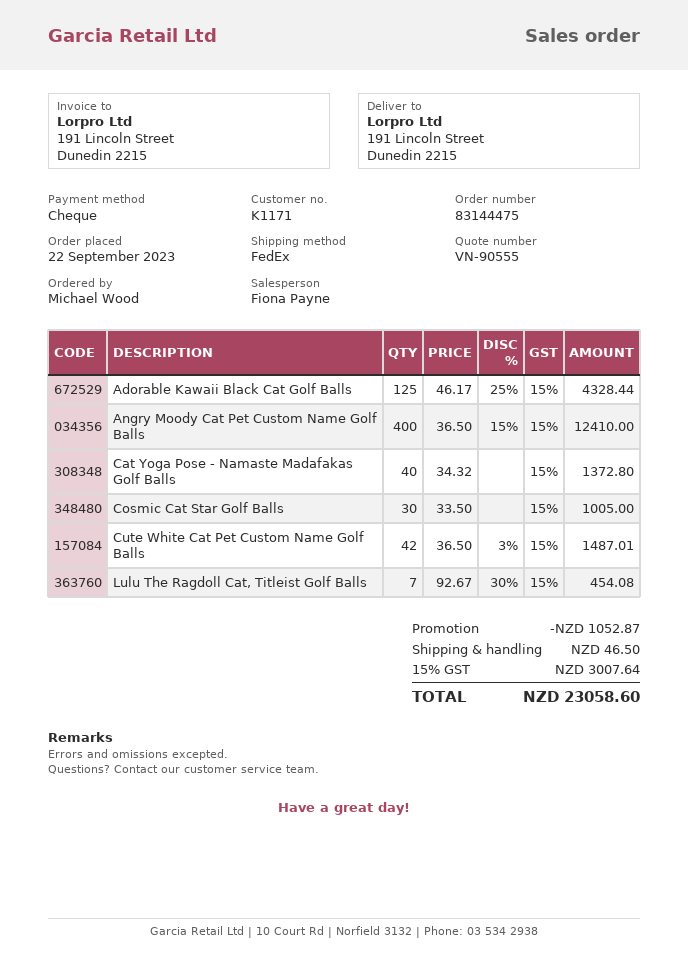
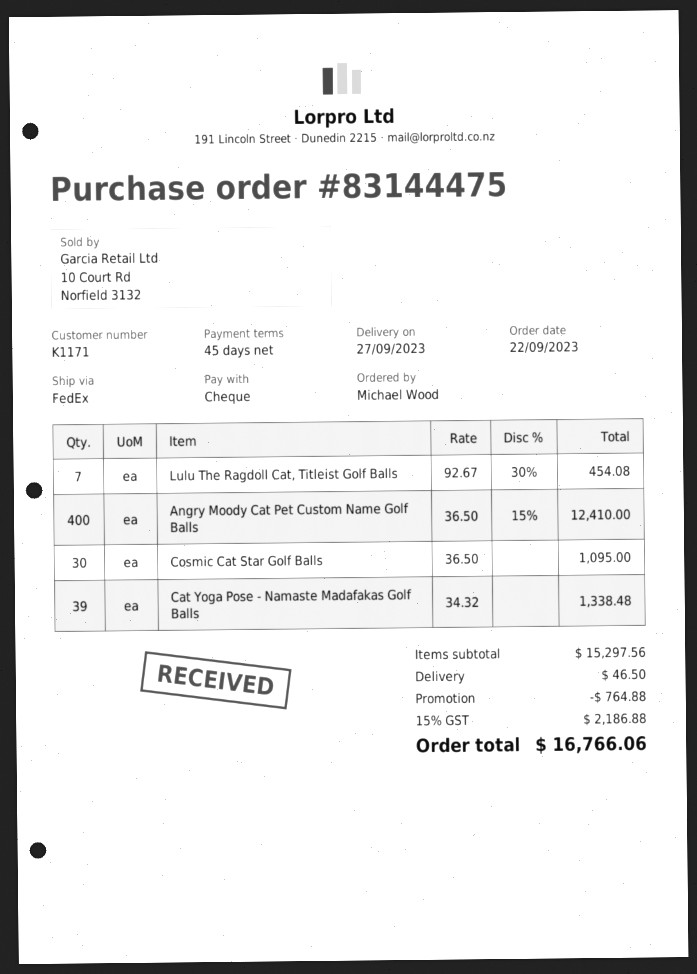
Adorable Kawaii Black Cat Golf Balls: 125 x 46.17 - 25% = 4328.44 -> none
Cat Yoga Pose - Namaste Madafakas Golf Balls: 40 x 34.32 = 1372.80 -> 39 x 34.32 = 1338.48
Cosmic Cat Star Golf Balls: 30 x 33.50 = 1005.00 -> 30 x 36.50 = 1095.00
Cute White Cat Pet Custom Name Golf Balls: 42 x 36.50 - 3% = 1487.01 -> none
discount: 1052.87 -> 764.88
tax: 15% = 3007.64 -> 15% = 2186.88
total: 23058.60 -> 16766.06

